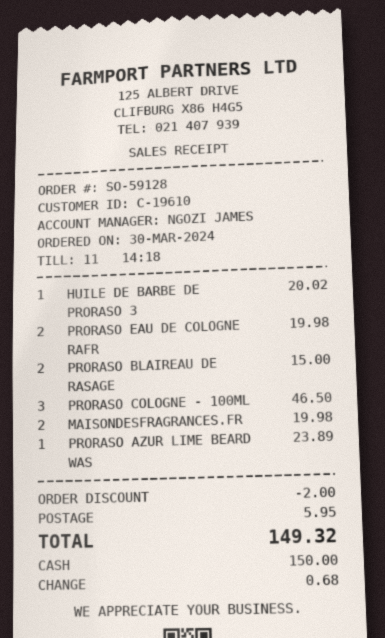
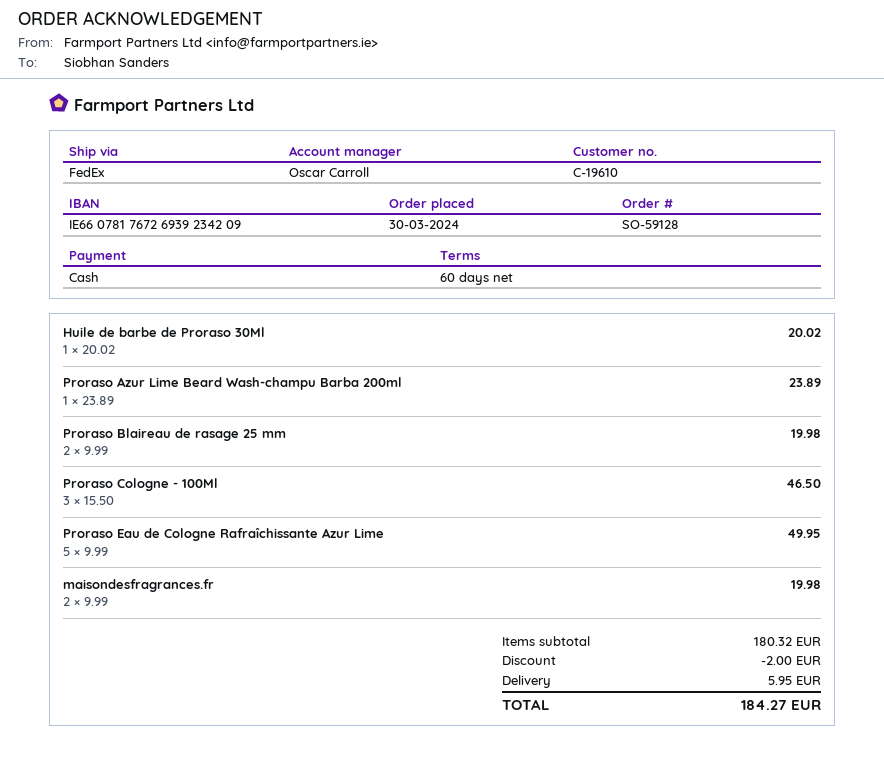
sales rep: NGOZI JAMES -> Oscar Carroll
PRORASO EAU DE COLOGNE RAFR: 2 for 19.98 -> 5 for 49.95
PRORASO BLAIREAU DE RASAGE: 2 for 15.00 -> 2 for 19.98
total: 149.32 -> 184.27

